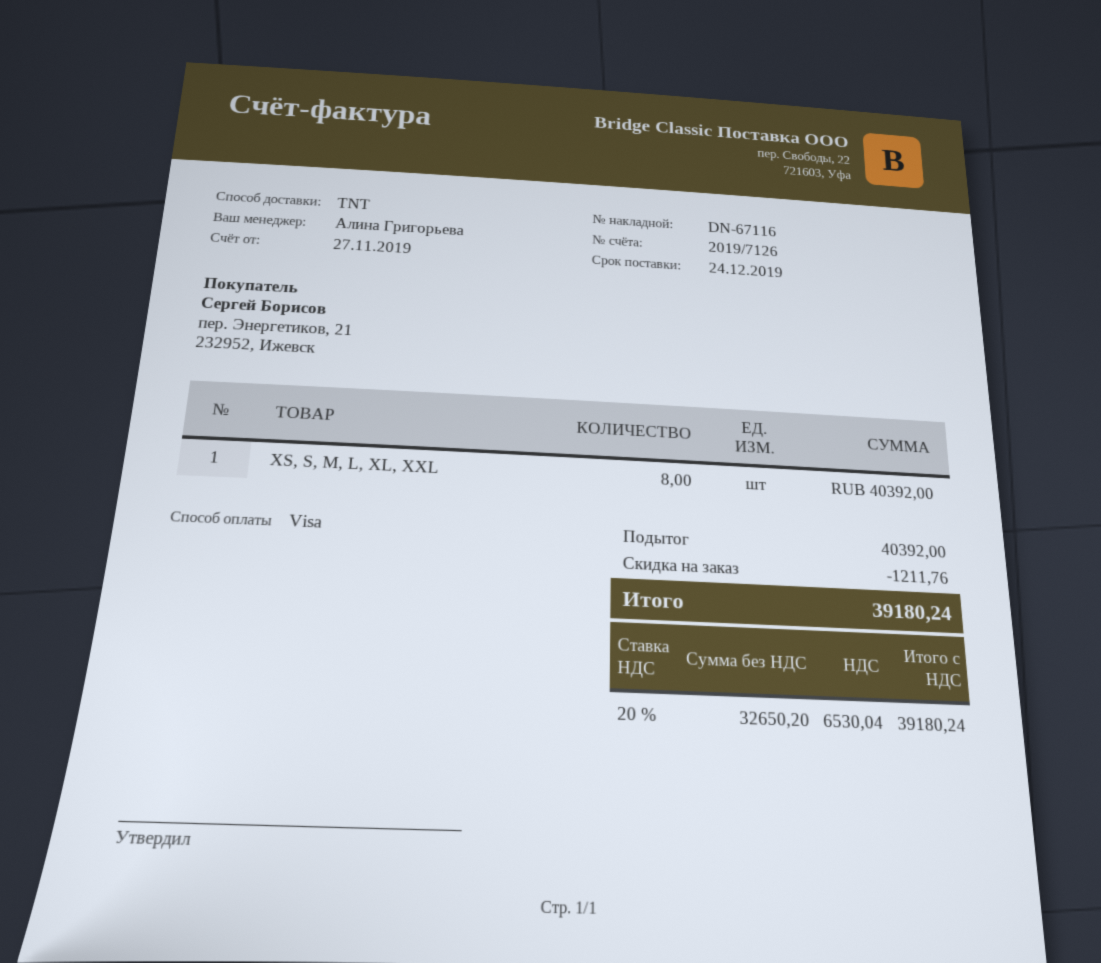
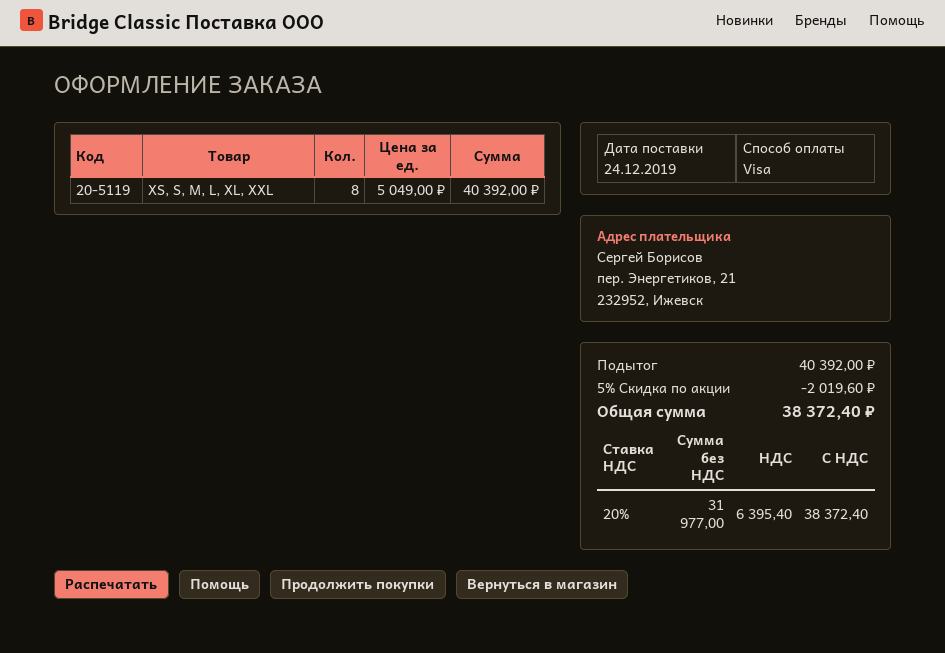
discount: 1211.76 -> 2019.60
net: 32650.20 -> 31977.00
tax: 20% = 6530.04 -> 20% = 6395.40
total: 39180.24 -> 38372.40

